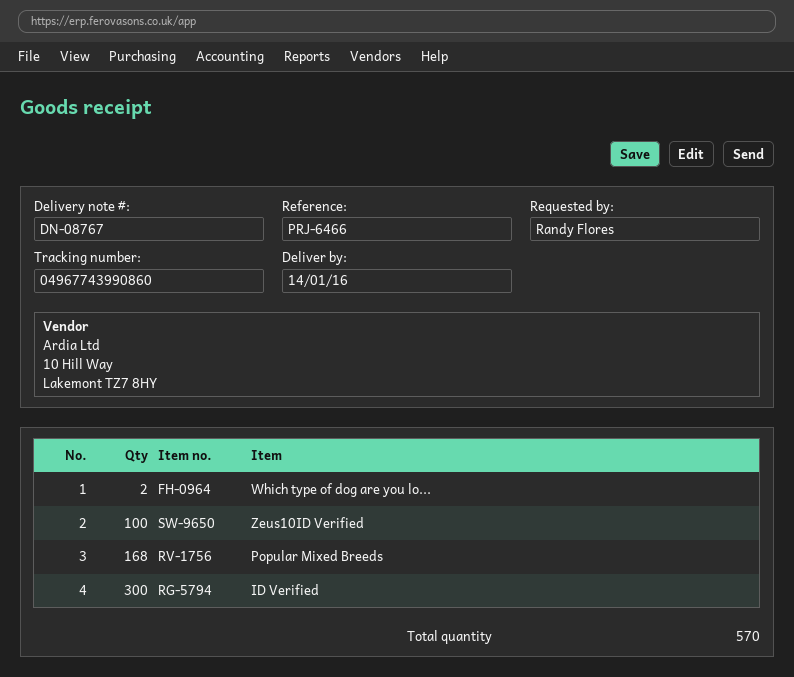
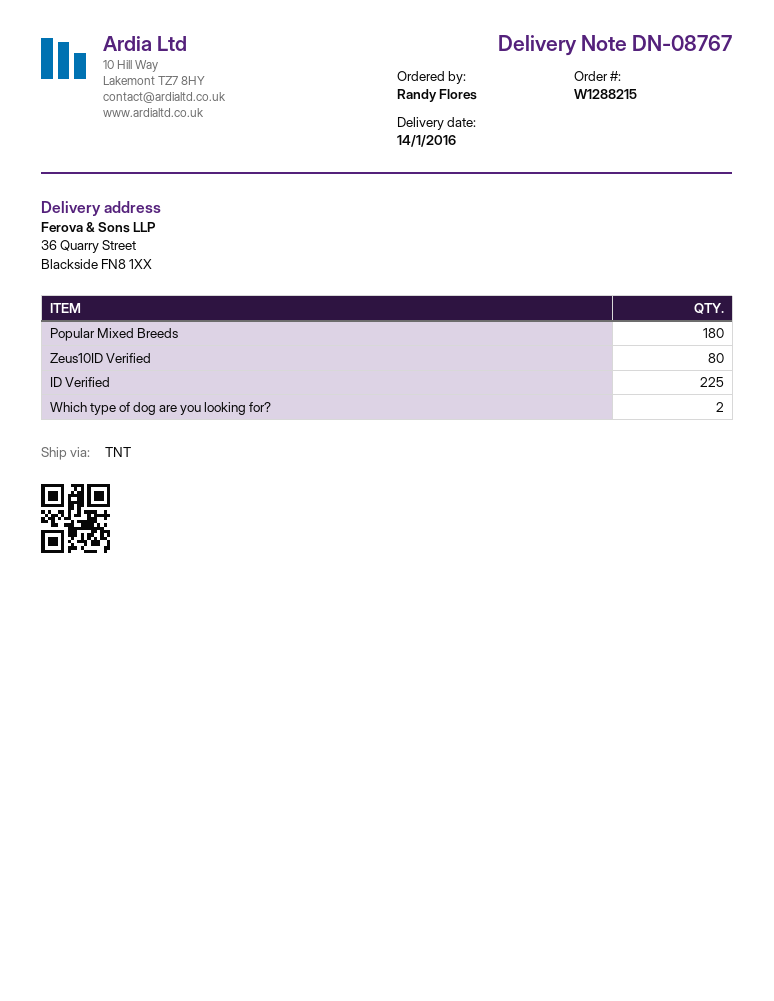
Zeus10ID Verified: 100 -> 80
Popular Mixed Breeds: 168 -> 180
ID Verified: 300 -> 225

